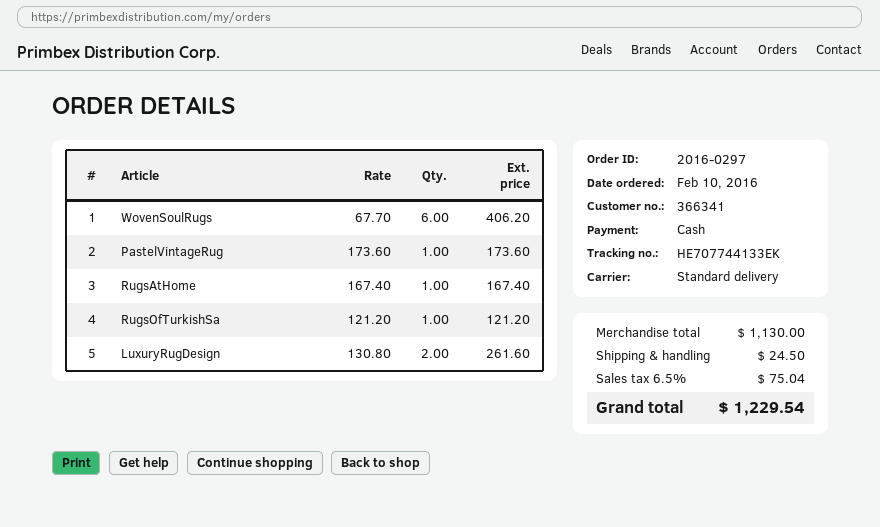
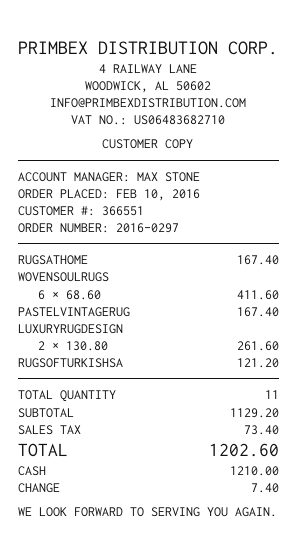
customer number: 366341 -> 366551
WovenSoulRugs: 6 x 67.70 = 406.20 -> 6 x 68.60 = 411.60
PastelVintageRug: 1 x 173.60 = 173.60 -> 1 x 167.40 = 167.40
subtotal: 1130.00 -> 1129.20
shipping: 24.50 -> none
tax: 75.04 -> 73.40
total: 1229.54 -> 1202.60

